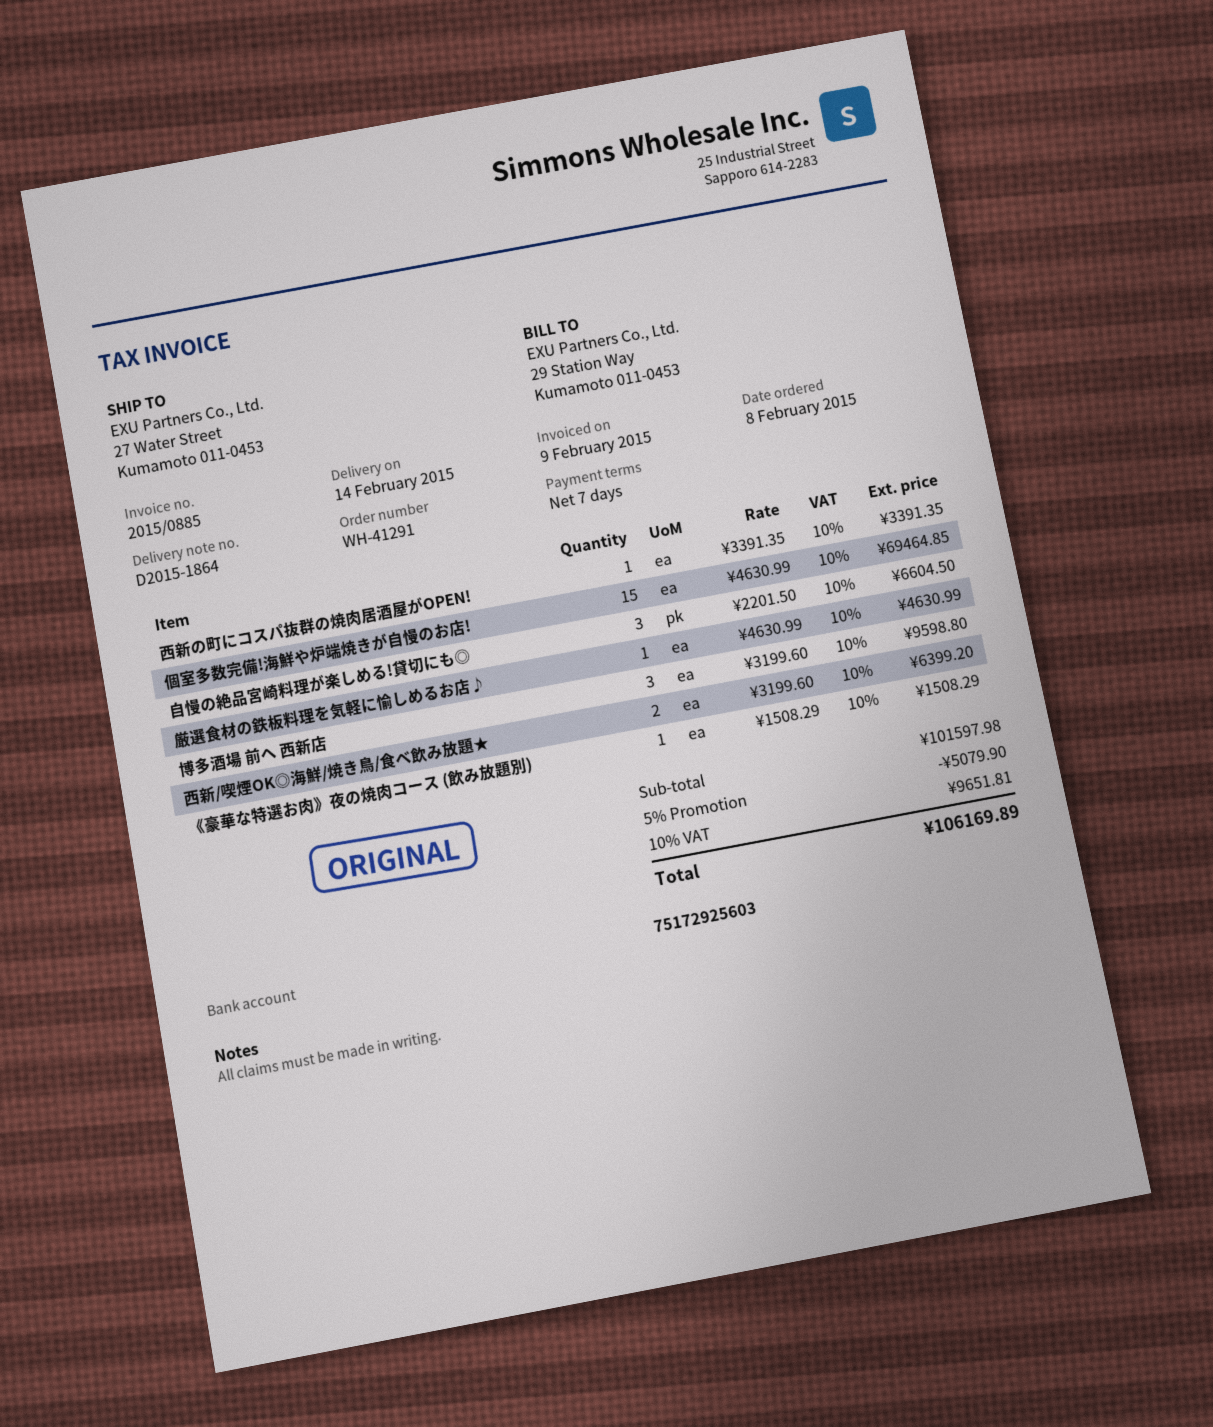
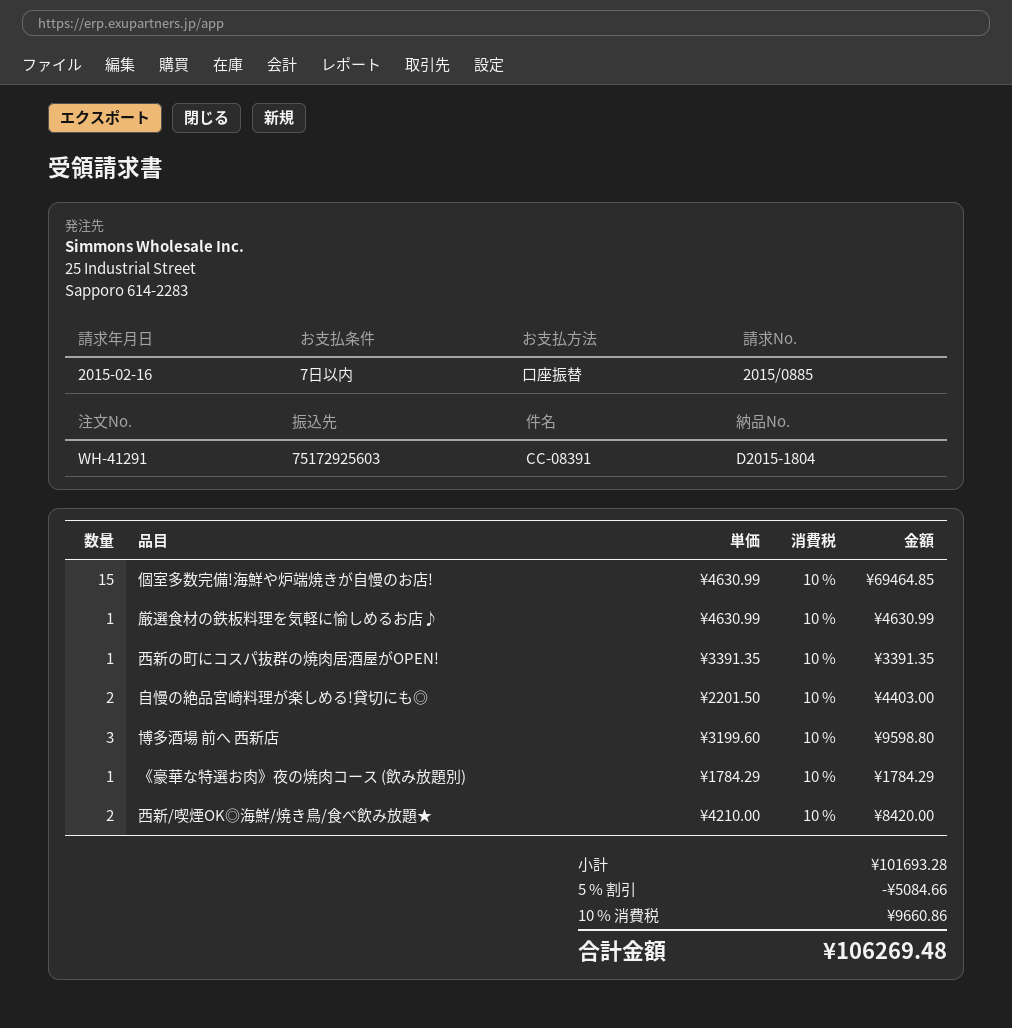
delivery note number: D2015-1864 -> D2015-1804
invoice date: 2015-02-09 -> 2015-02-16
自慢の絶品宮崎料理が楽しめる!貸切にも◎: 3 x 2201.50 = 6604.50 -> 2 x 2201.50 = 4403.00
西新/喫煙OK◎海鮮/焼き鳥/食べ飲み放題★: 2 x 3199.60 = 6399.20 -> 2 x 4210.00 = 8420.00
《豪華な特選お肉》夜の焼肉コース (飲み放題別): 1 x 1508.29 = 1508.29 -> 1 x 1784.29 = 1784.29
subtotal: 101597.98 -> 101693.28
discount: 5% = 5079.90 -> 5% = 5084.66
tax: 10% = 9651.81 -> 10% = 9660.86
total: 106169.89 -> 106269.48

